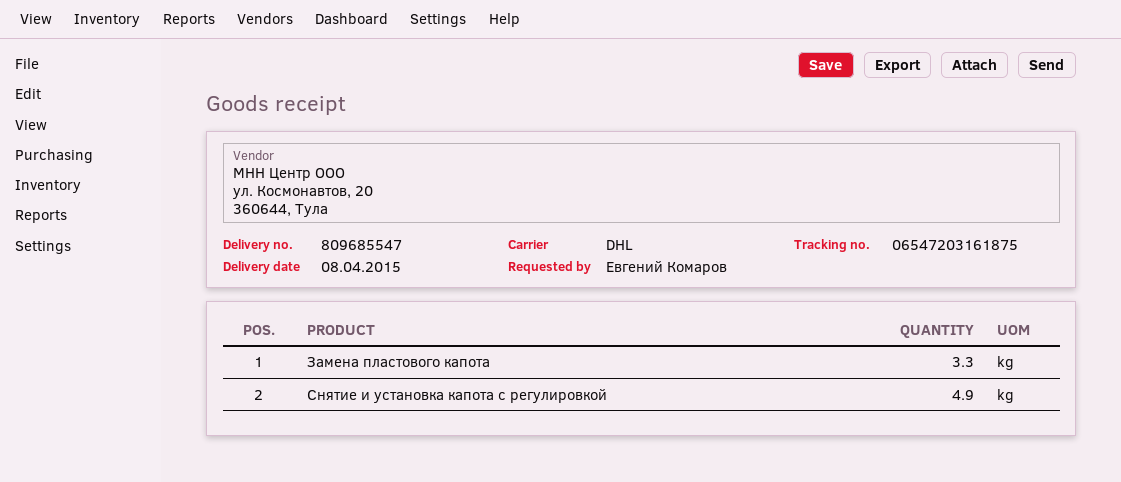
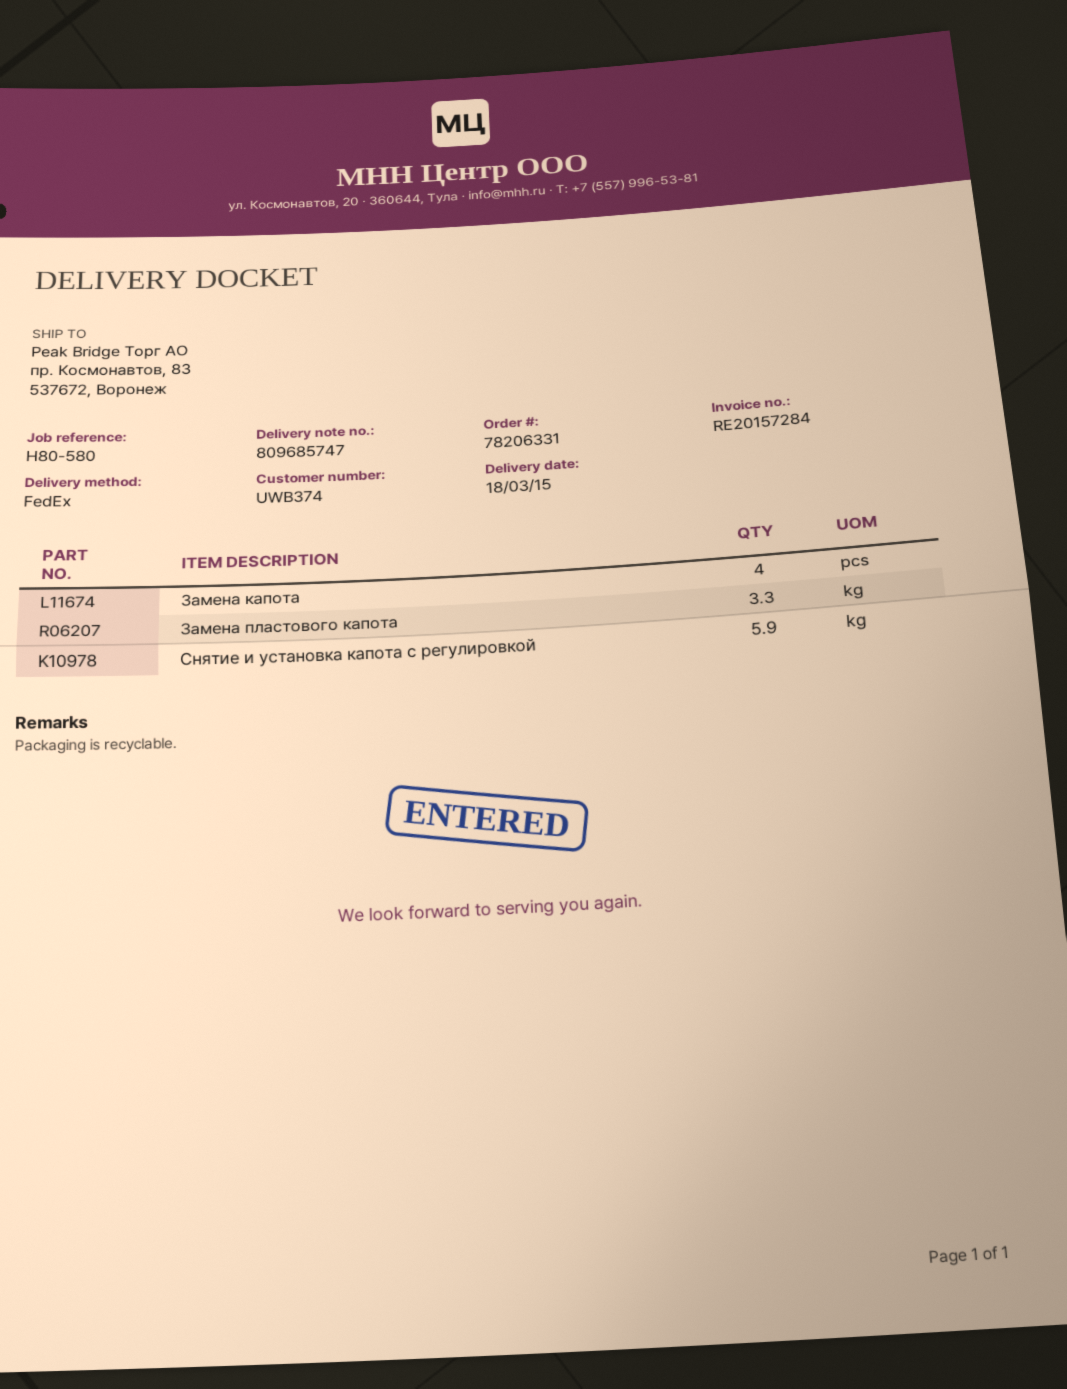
delivery note number: 809685547 -> 809685747
delivery date: 2015-04-08 -> 2015-03-18
shipping method: DHL -> FedEx
Снятие и установка капота с регулировкой: 4.9 -> 5.9
Замена капота: none -> 4

